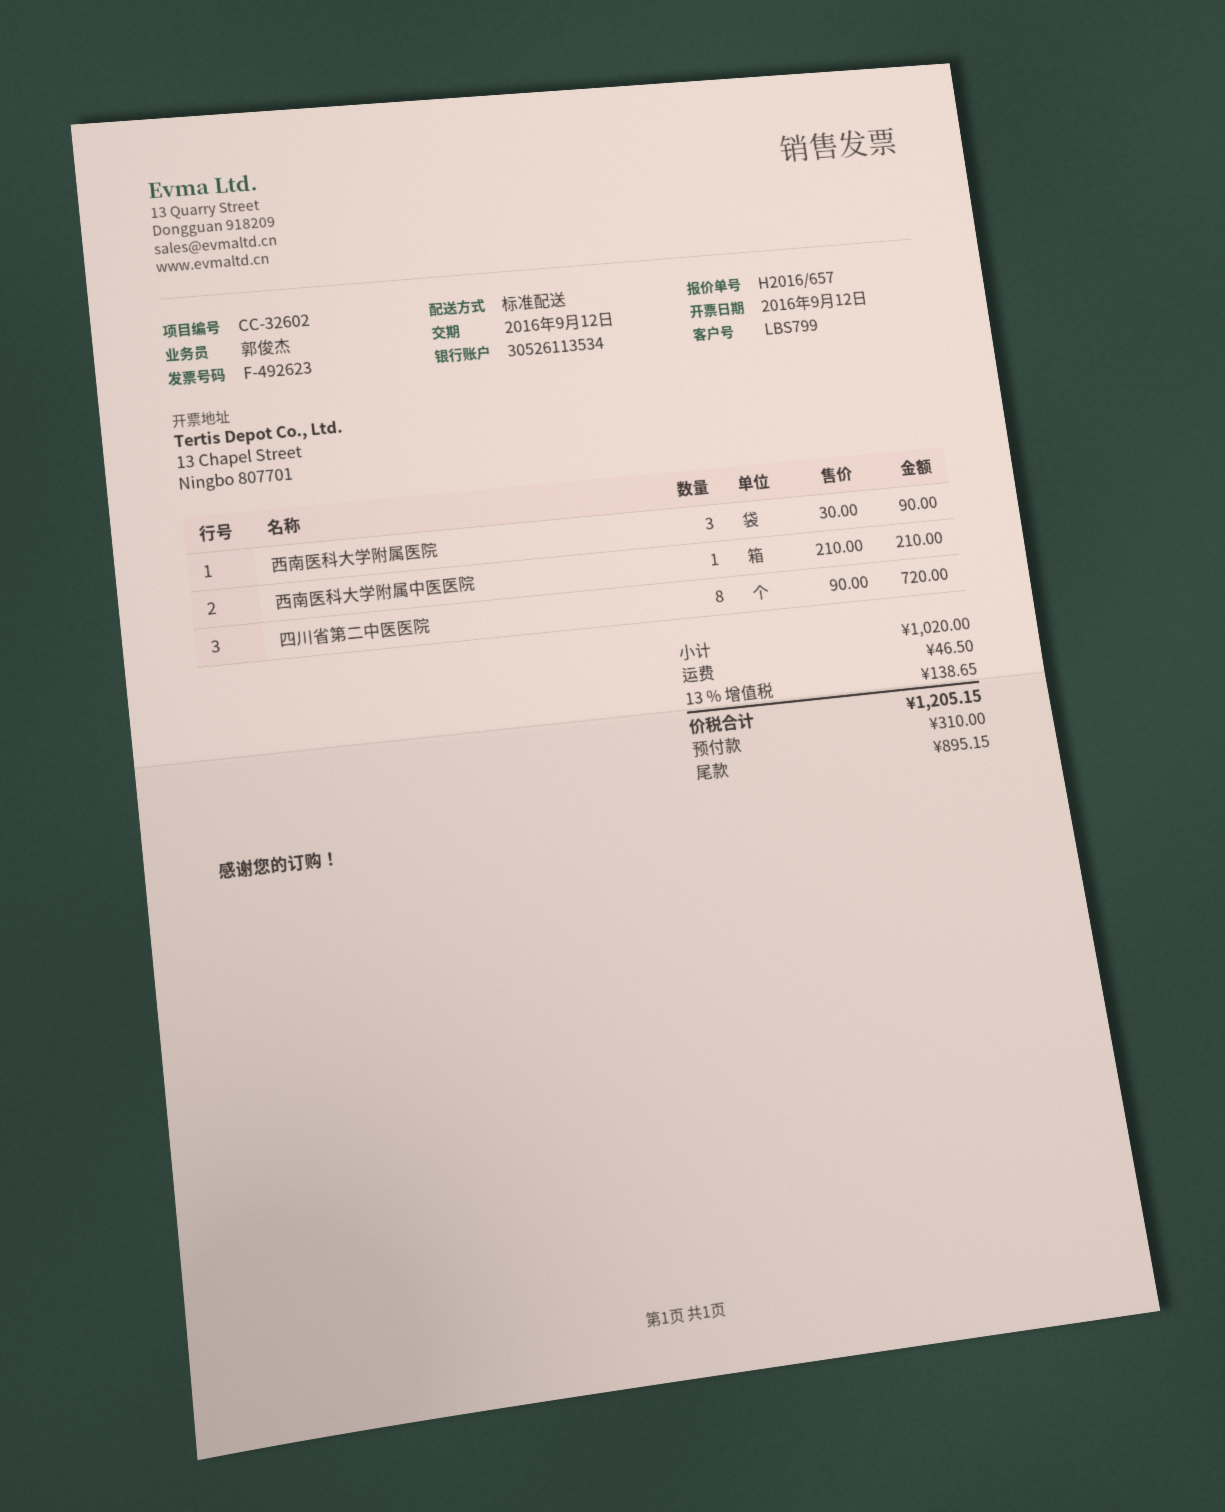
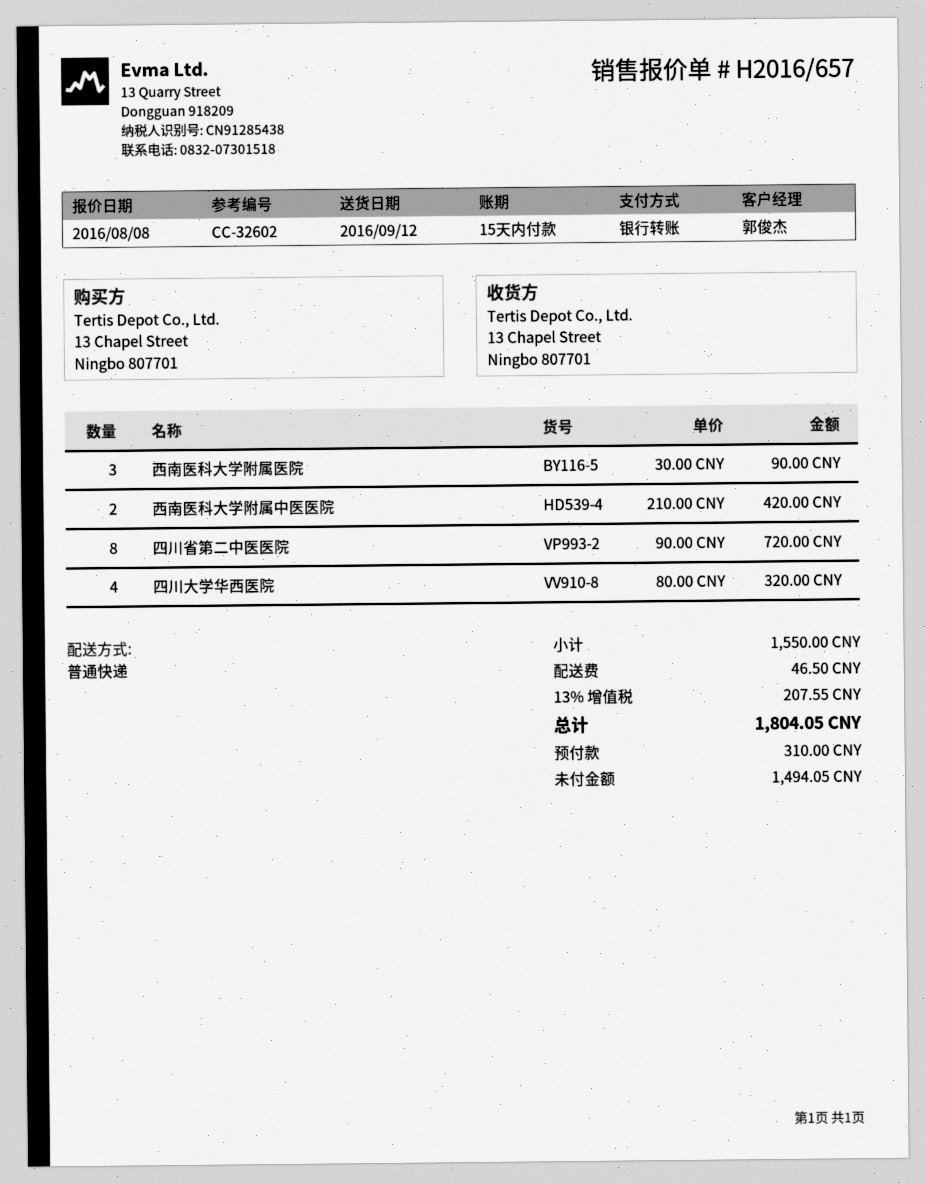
西南医科大学附属中医医院: 1 x 210.00 = 210.00 -> 2 x 210.00 = 420.00
四川大学华西医院: none -> 4 x 80.00 = 320.00
subtotal: 1020.00 -> 1550.00
tax: 13% = 138.65 -> 13% = 207.55
total: 1205.15 -> 1804.05
balance: 895.15 -> 1494.05

